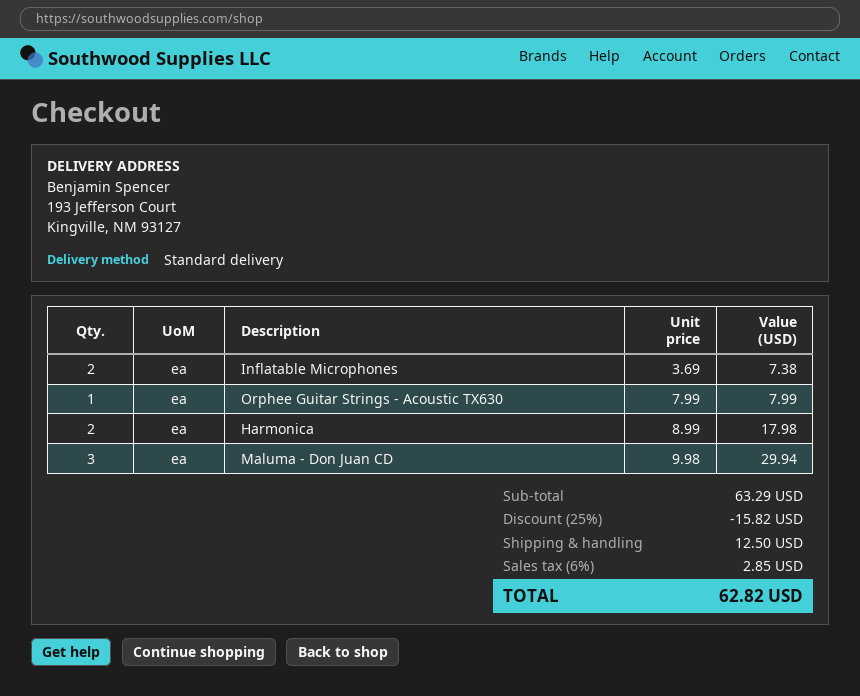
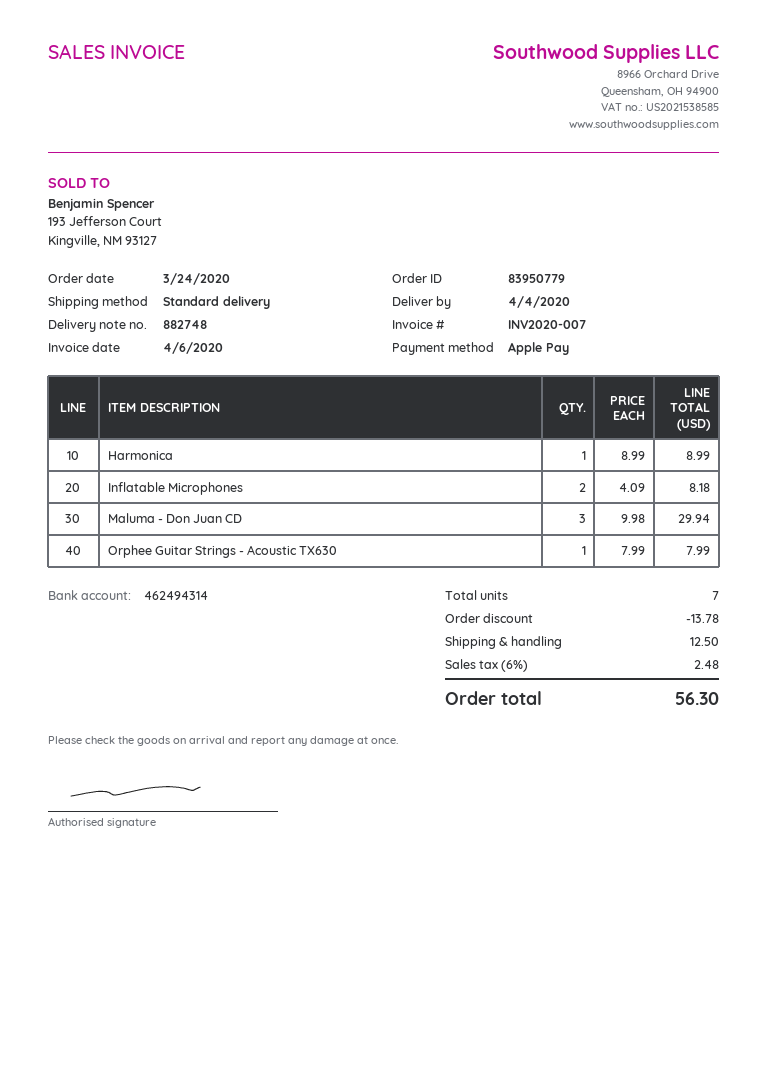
Inflatable Microphones: 2 x 3.69 = 7.38 -> 2 x 4.09 = 8.18
Harmonica: 2 x 8.99 = 17.98 -> 1 x 8.99 = 8.99
discount: 15.82 -> 13.78
tax: 6% = 2.85 -> 6% = 2.48
total: 62.82 -> 56.30

